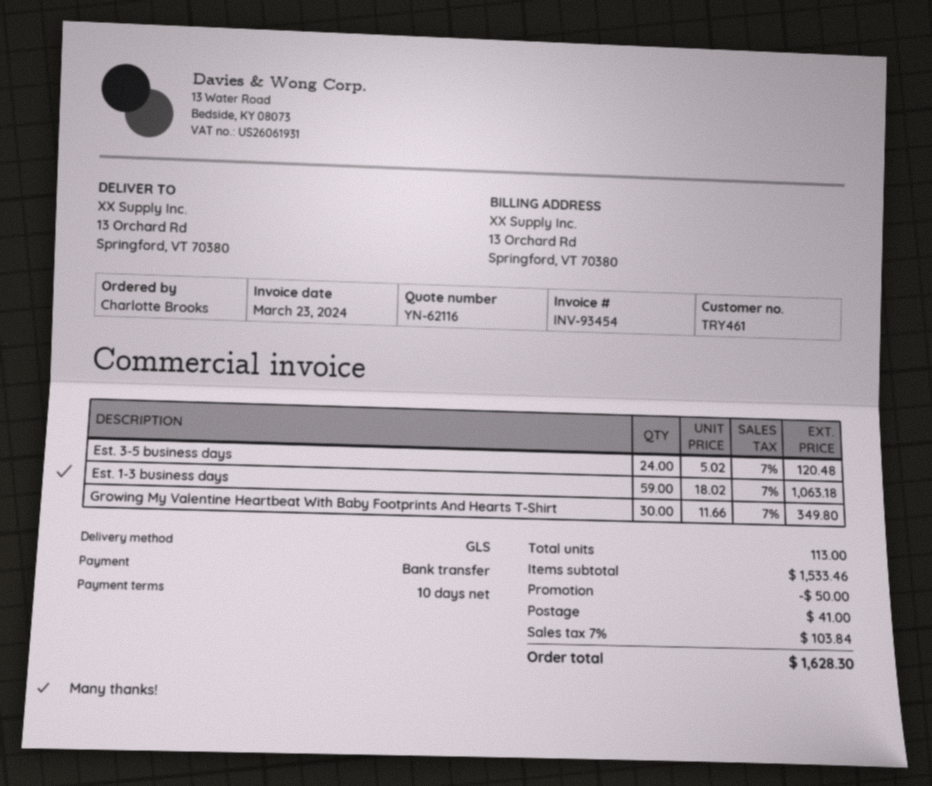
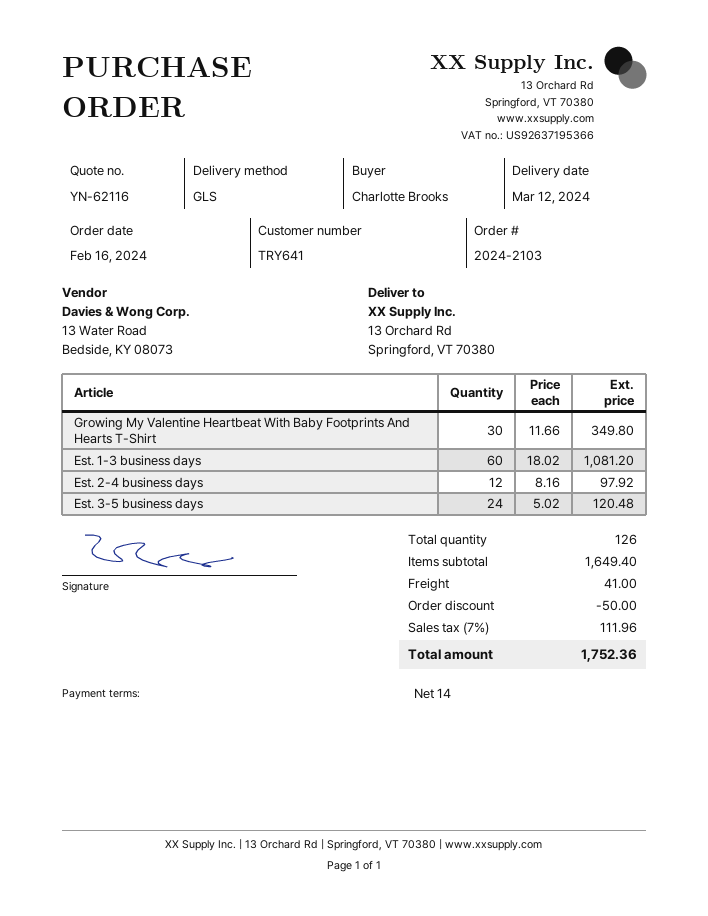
payment terms: 10 days -> 14 days
customer number: TRY461 -> TRY641
Est. 1-3 business days: 59 x 18.02 = 1063.18 -> 60 x 18.02 = 1081.20
Est. 2-4 business days: none -> 12 x 8.16 = 97.92
total quantity: 113 -> 126
subtotal: 1533.46 -> 1649.40
tax: 7% = 103.84 -> 7% = 111.96
total: 1628.30 -> 1752.36

